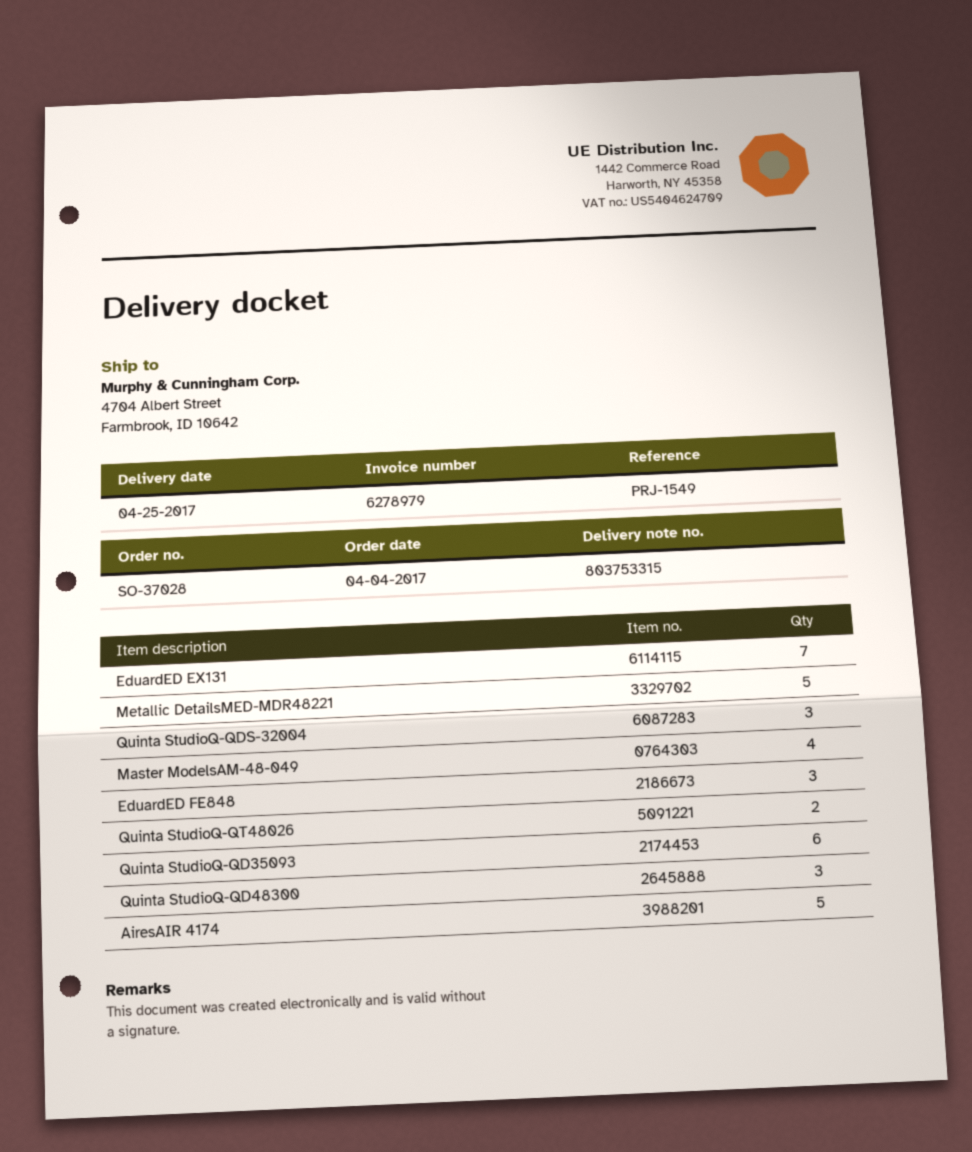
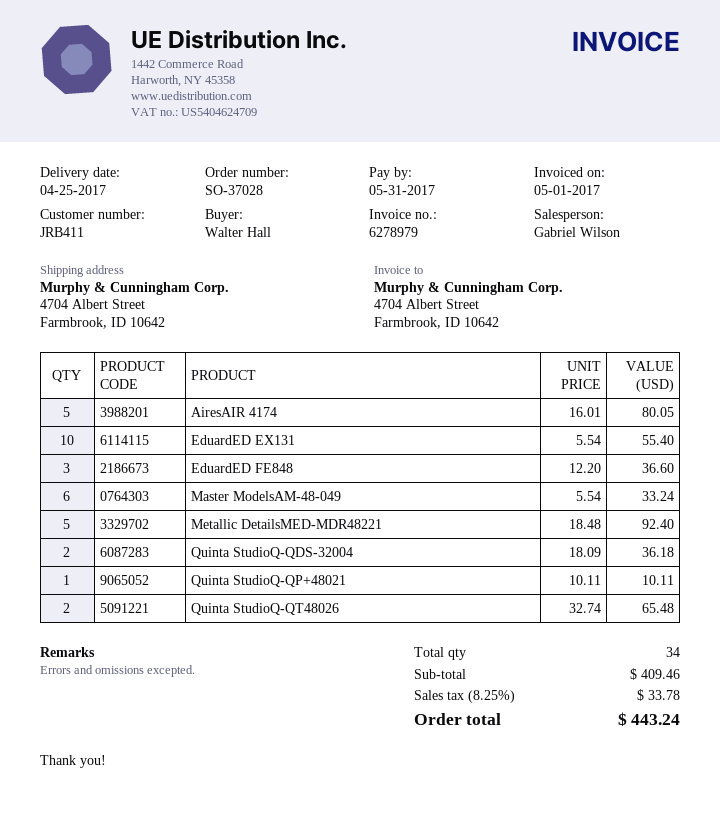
EduardED EX131: 7 -> 10
Quinta StudioQ-QDS-32004: 3 -> 2
Master ModelsAM-48-049: 4 -> 6
Quinta StudioQ-QD35093: 6 -> none
Quinta StudioQ-QD48300: 3 -> none
Quinta StudioQ-QP+48021: none -> 1

